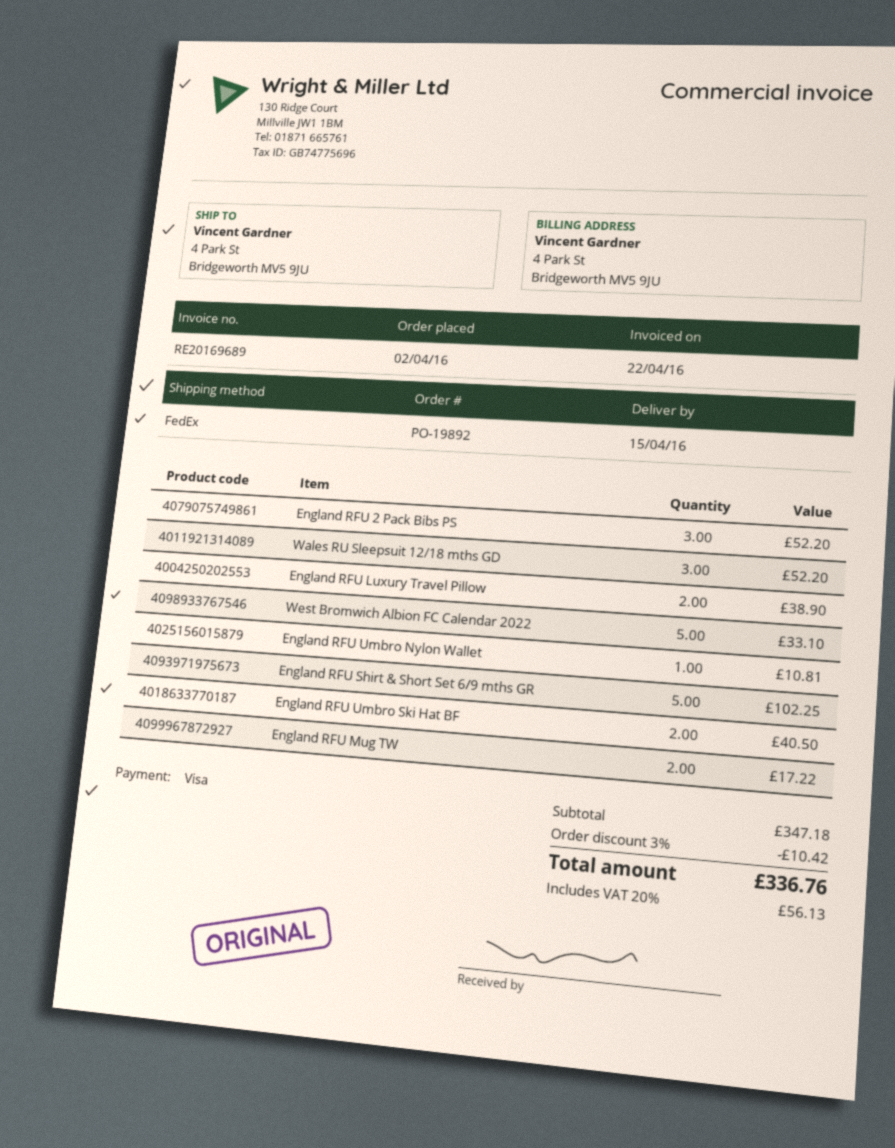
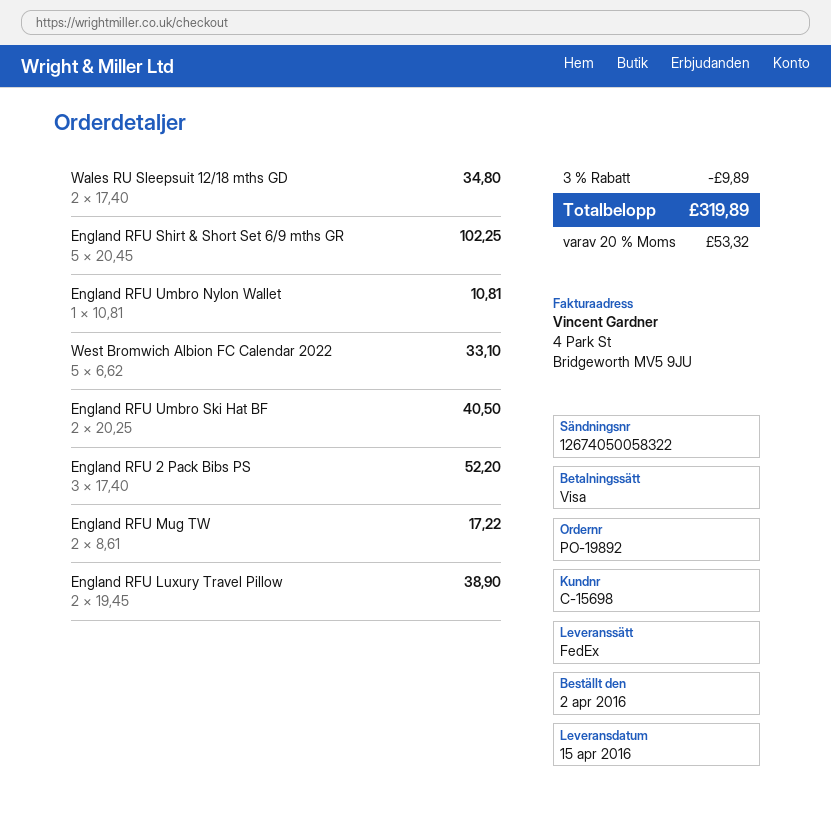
Wales RU Sleepsuit 12/18 mths GD: 3 for 52.20 -> 2 for 34.80
discount: 3% = 10.42 -> 3% = 9.89
tax: 20% = 56.13 -> 20% = 53.32
total: 336.76 -> 319.89

